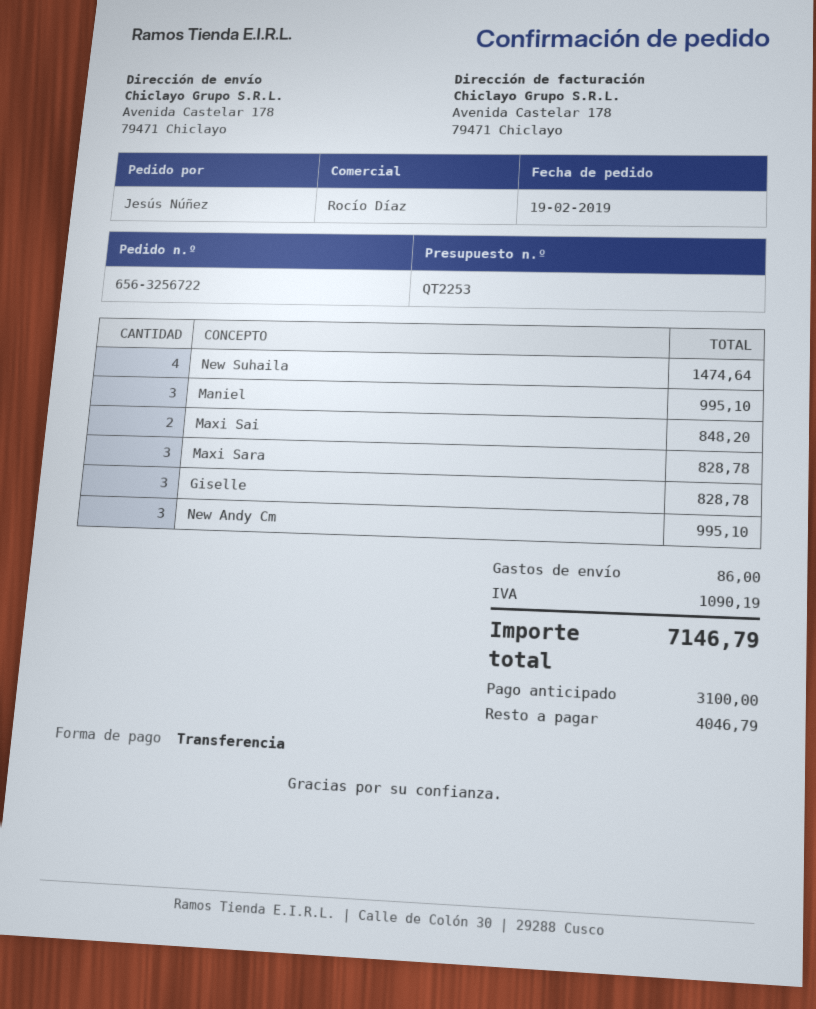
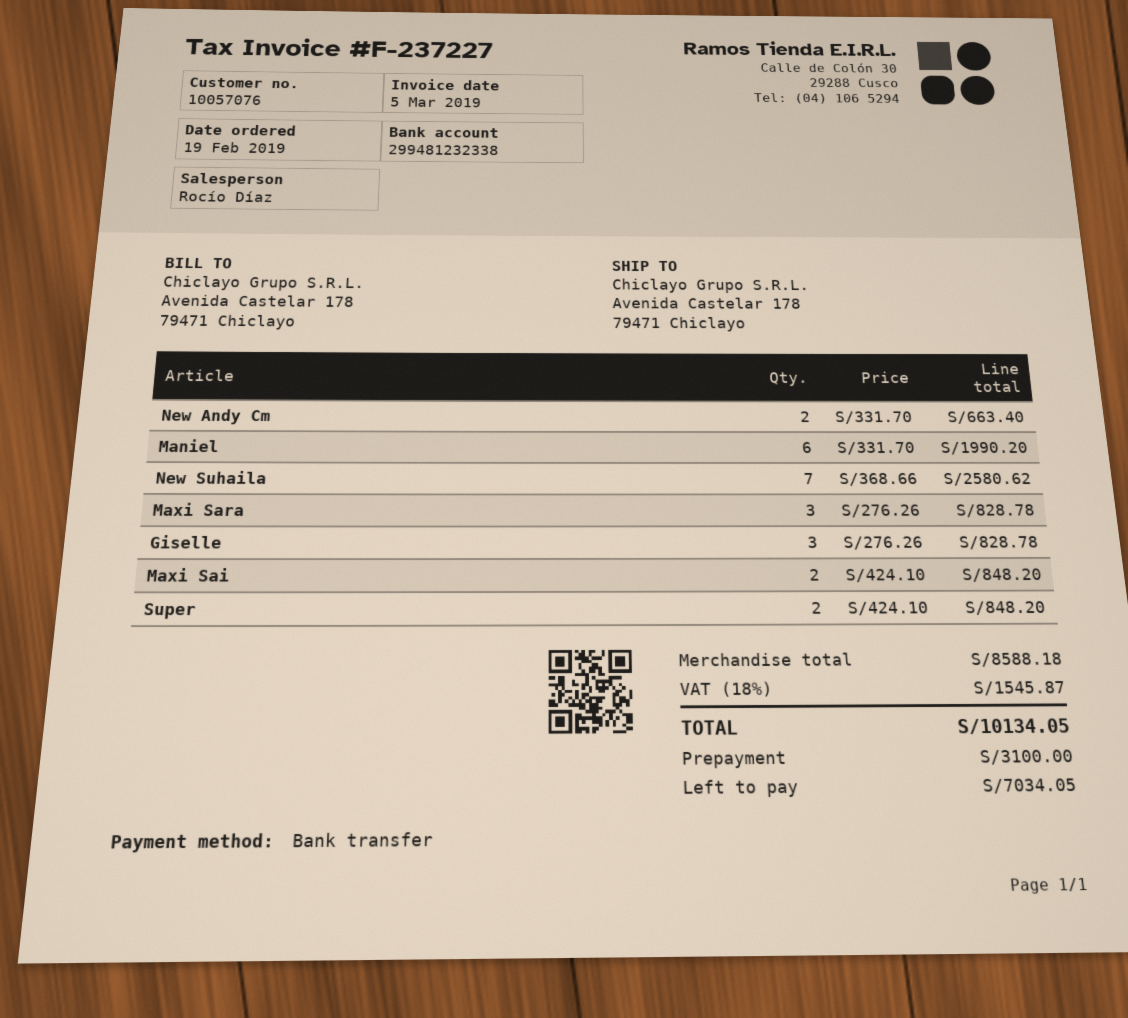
New Suhaila: 4 for 1474.64 -> 7 for 2580.62
Maniel: 3 for 995.10 -> 6 for 1990.20
New Andy Cm: 3 for 995.10 -> 2 for 663.40
Super: none -> 2 for 848.20
shipping: 86.00 -> none
tax: 1090.19 -> 1545.87
total: 7146.79 -> 10134.05
balance: 4046.79 -> 7034.05

